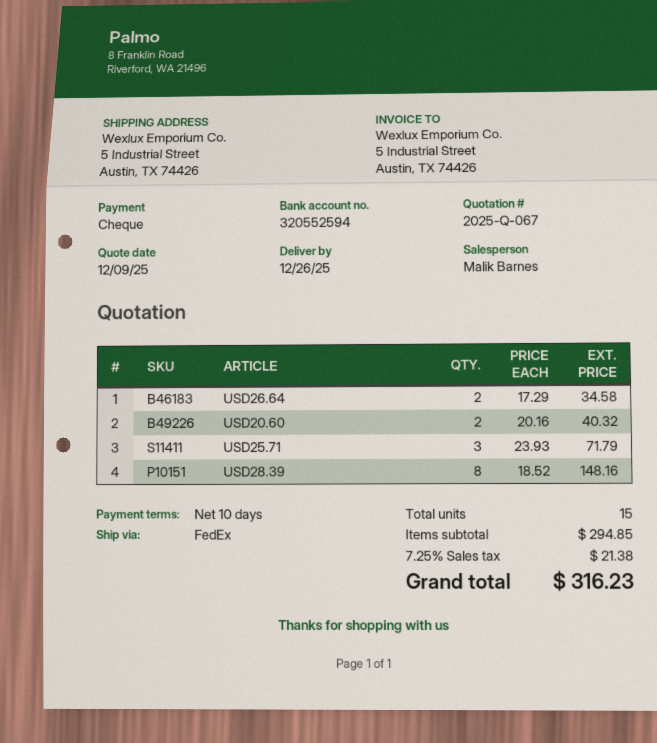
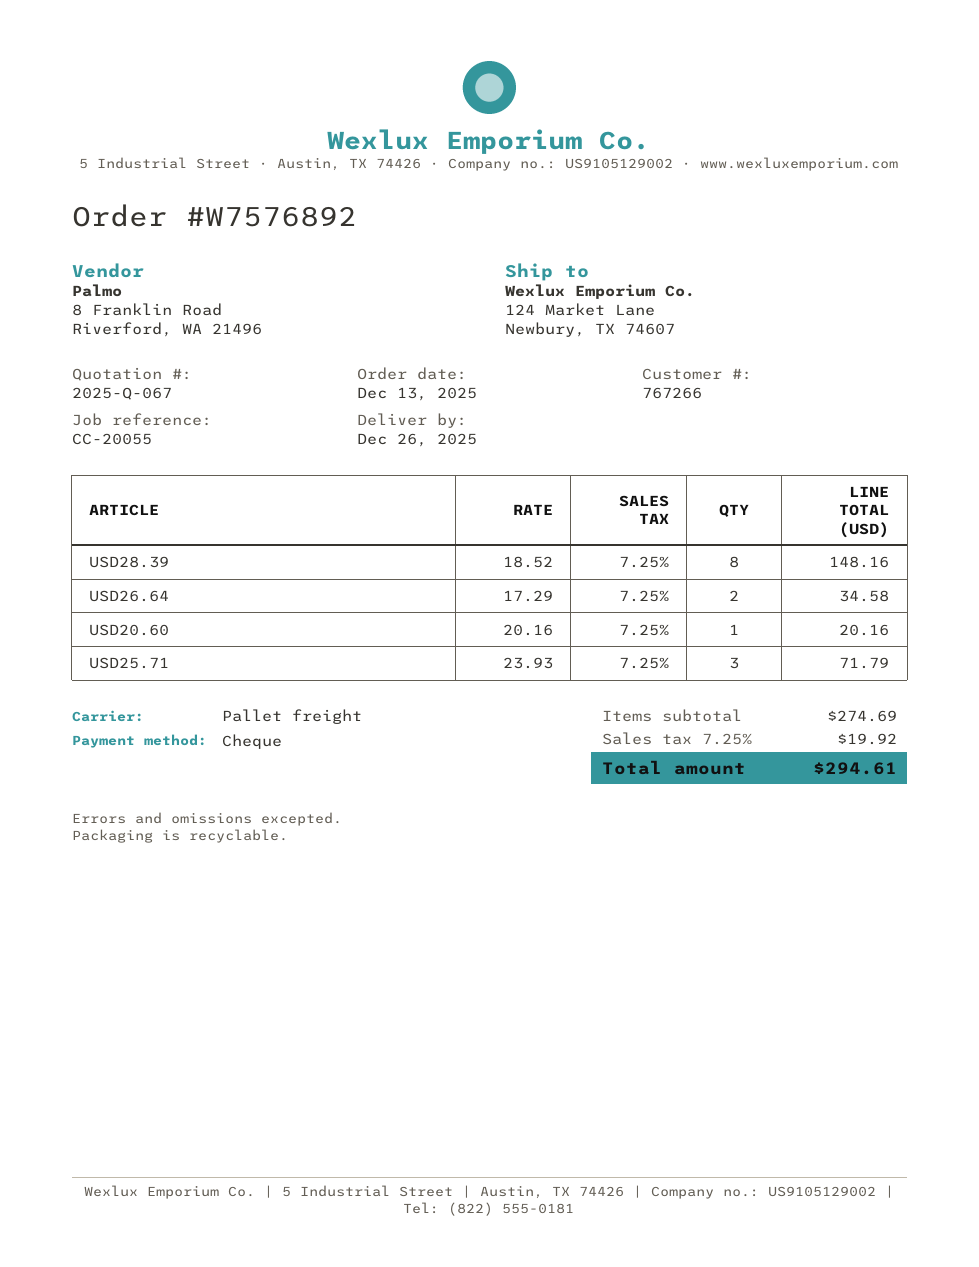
shipping method: FedEx -> pallet freight
ship to: 5 Industrial Street, Austin, TX 74426 -> 124 Market Lane, Newbury, TX 74607
USD20.60: 2 x 20.16 = 40.32 -> 1 x 20.16 = 20.16
subtotal: 294.85 -> 274.69
tax: 7.25% = 21.38 -> 7.25% = 19.92
total: 316.23 -> 294.61

